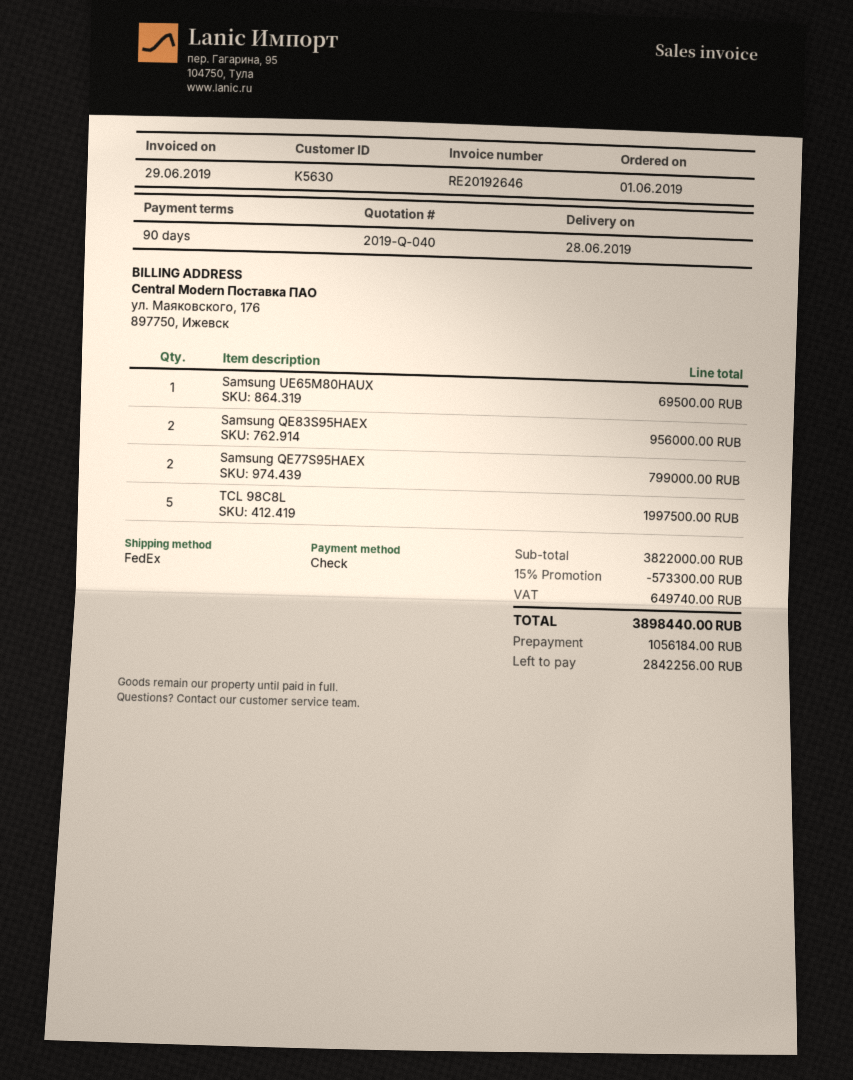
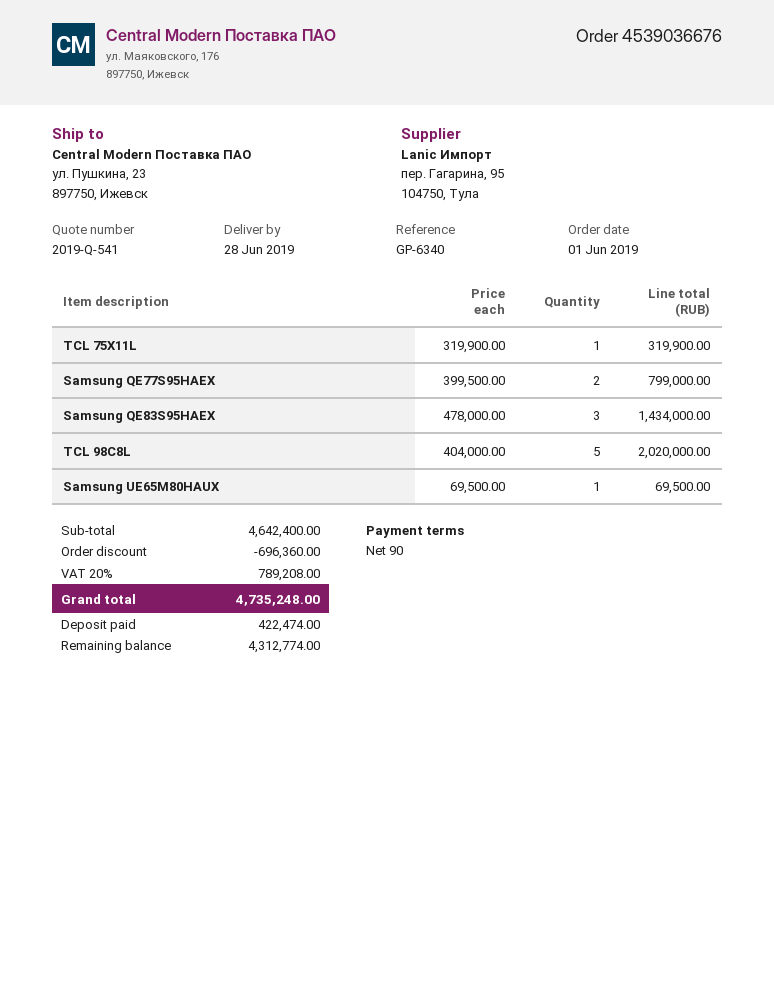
quote number: 2019-Q-040 -> 2019-Q-541
Samsung QE83S95HAEX: 2 for 956000.00 -> 3 for 1434000.00
TCL 98C8L: 5 for 1997500.00 -> 5 for 2020000.00
TCL 75X11L: none -> 1 for 319900.00
subtotal: 3822000.00 -> 4642400.00
discount: 573300.00 -> 696360.00
tax: 649740.00 -> 789208.00
total: 3898440.00 -> 4735248.00
deposit: 1056184.00 -> 422474.00
balance: 2842256.00 -> 4312774.00

